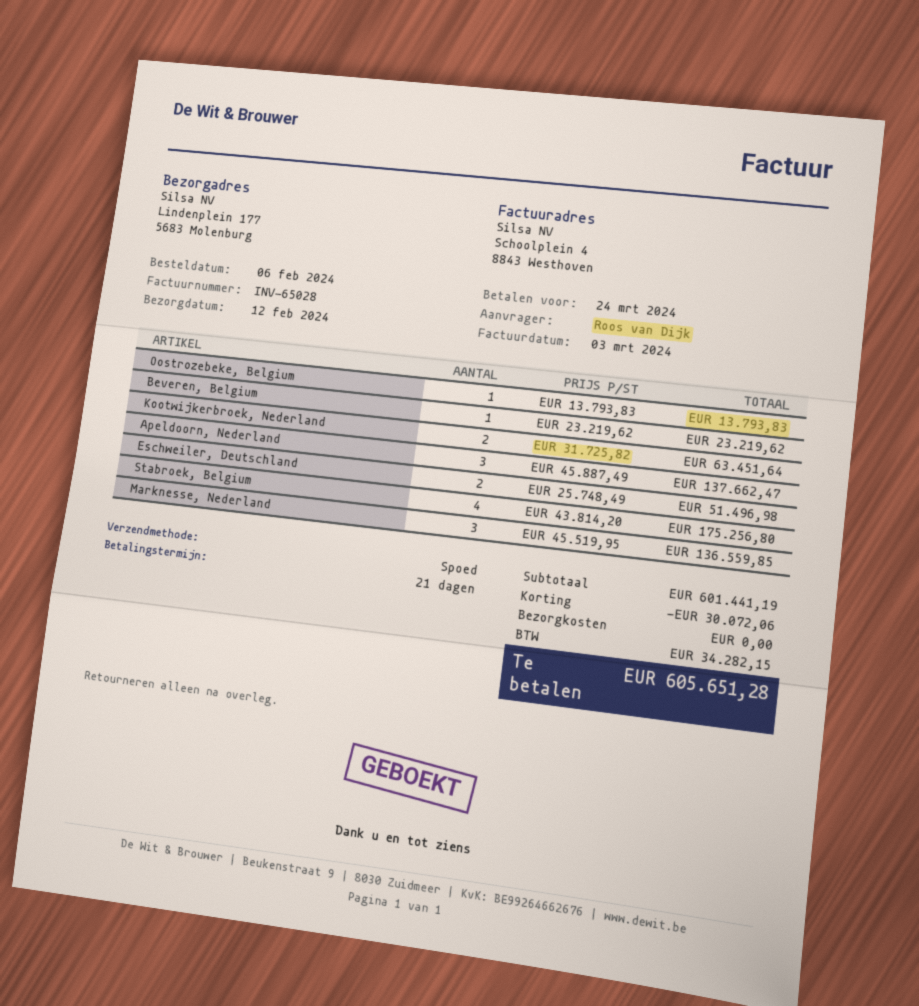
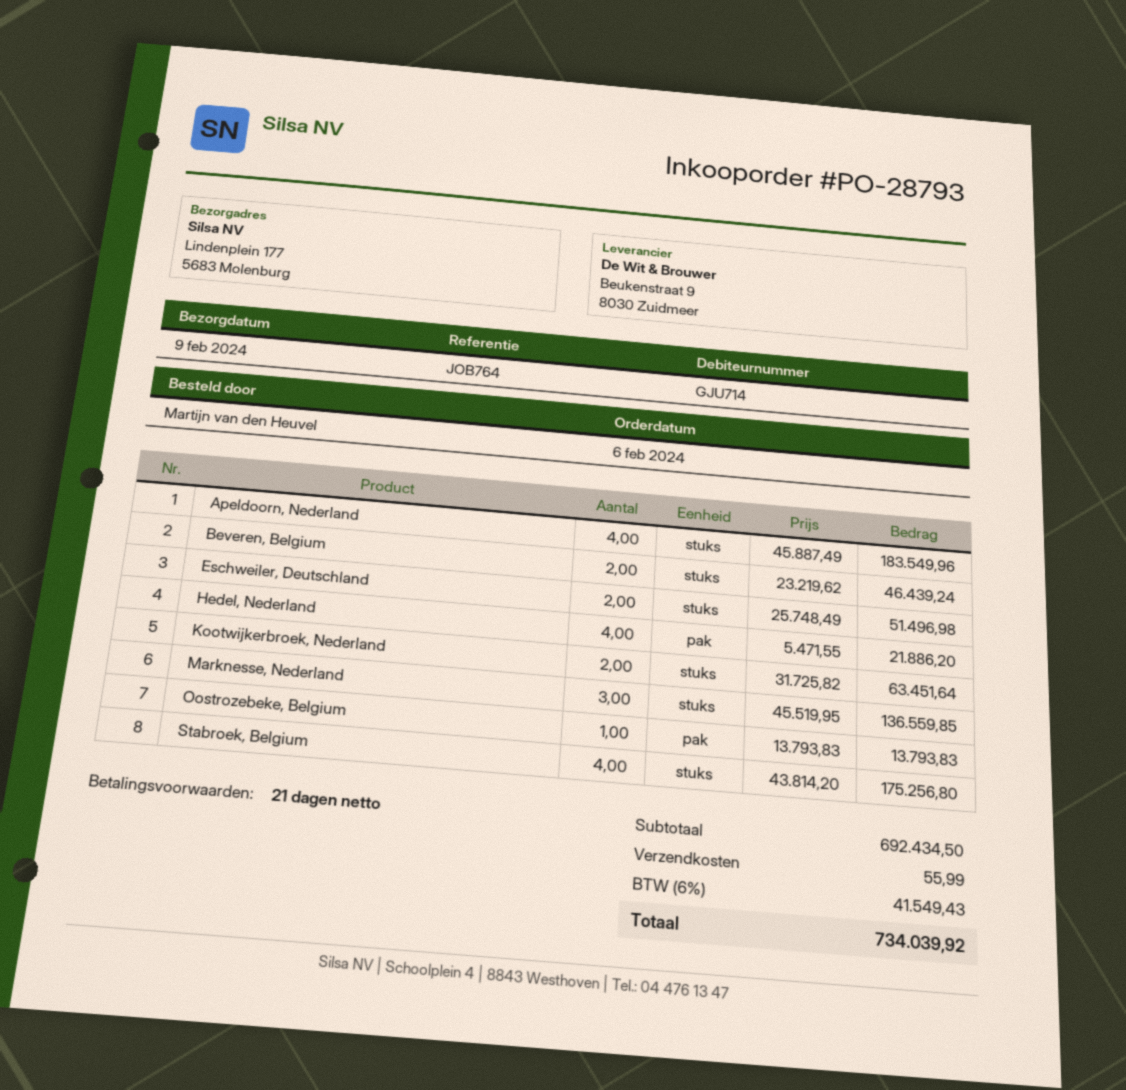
delivery date: 2024-02-12 -> 2024-02-09
ordered by: Roos van Dijk -> Martijn van den Heuvel
Beveren, Belgium: 1 x 23219.62 = 23219.62 -> 2 x 23219.62 = 46439.24
Apeldoorn, Nederland: 3 x 45887.49 = 137662.47 -> 4 x 45887.49 = 183549.96
Hedel, Nederland: none -> 4 x 5471.55 = 21886.20
subtotal: 601441.19 -> 692434.50
discount: 30072.06 -> none
shipping: 0.00 -> 55.99
tax: 34282.15 -> 41549.43
total: 605651.28 -> 734039.92

